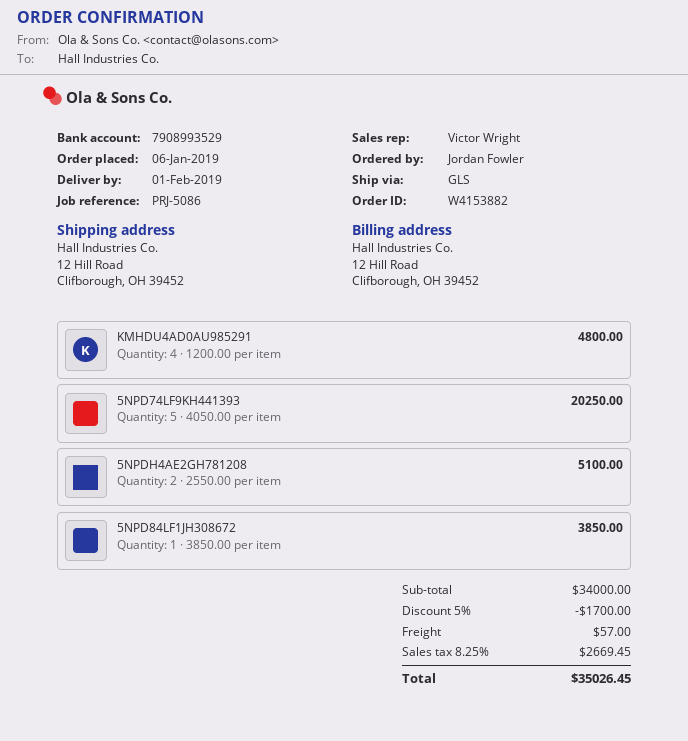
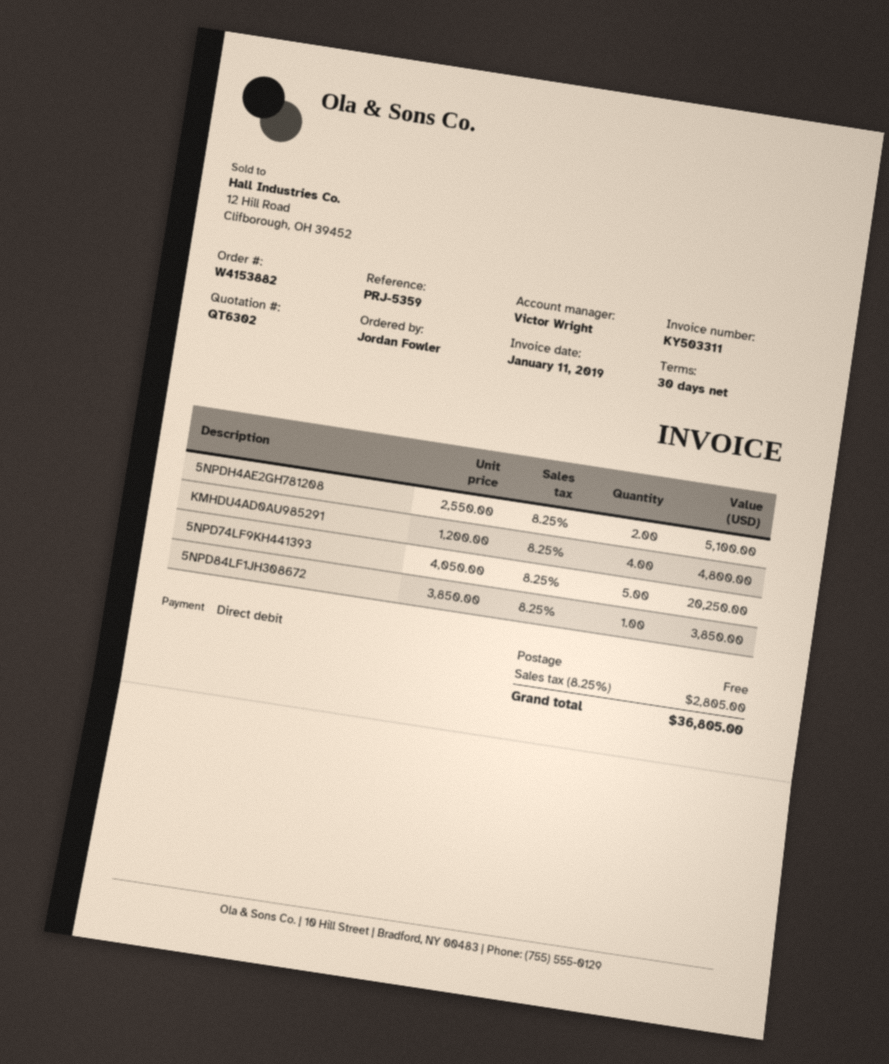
reference: PRJ-5086 -> PRJ-5359
discount: 5% = 1700.00 -> none
shipping: 57.00 -> 0.00
tax: 8.25% = 2669.45 -> 8.25% = 2805.00
total: 35026.45 -> 36805.00

